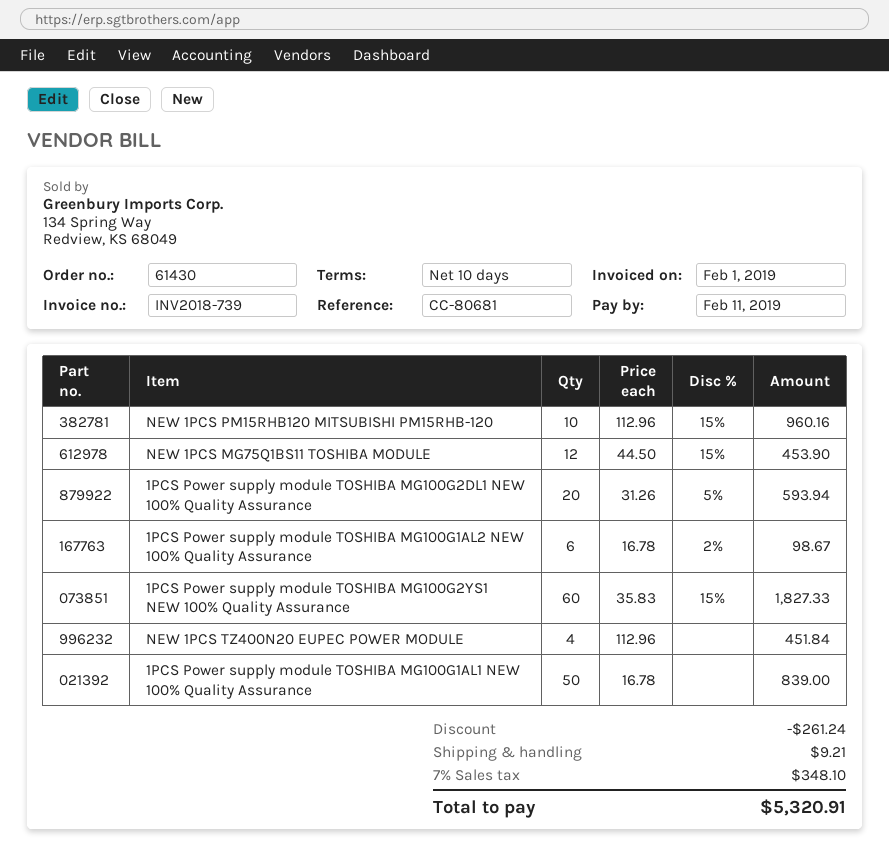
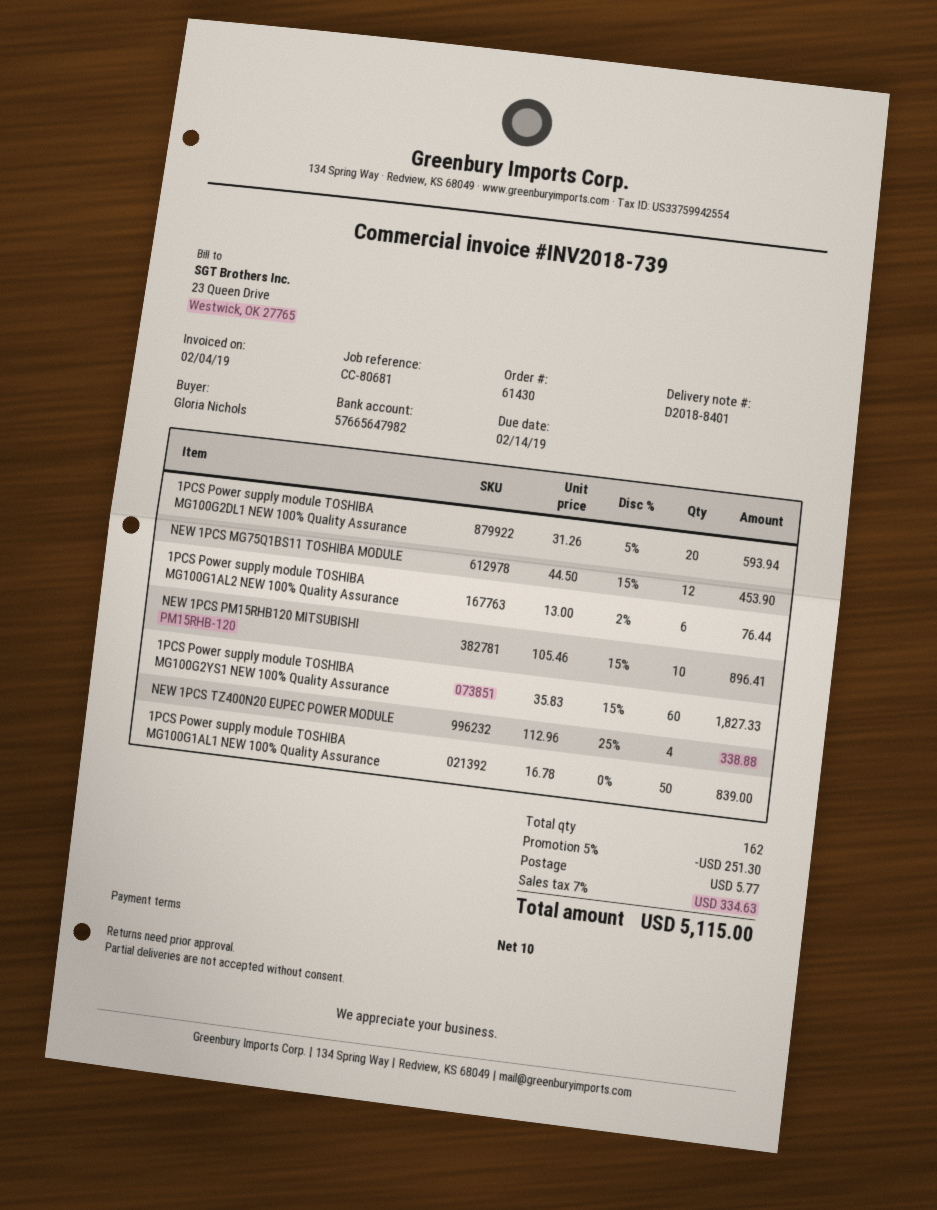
invoice date: 2019-02-01 -> 2019-02-04
due date: 2019-02-11 -> 2019-02-14
NEW 1PCS PM15RHB120 MITSUBISHI PM15RHB-120: 10 x 112.96 - 15% = 960.16 -> 10 x 105.46 - 15% = 896.41
1PCS Power supply module TOSHIBA MG100G1AL2 NEW 100% Quality Assurance: 6 x 16.78 - 2% = 98.67 -> 6 x 13.00 - 2% = 76.44
NEW 1PCS TZ400N20 EUPEC POWER MODULE: 4 x 112.96 = 451.84 -> 4 x 112.96 - 25% = 338.88
discount: 261.24 -> 251.30
shipping: 9.21 -> 5.77
tax: 7% = 348.10 -> 7% = 334.63
total: 5320.91 -> 5115.00

